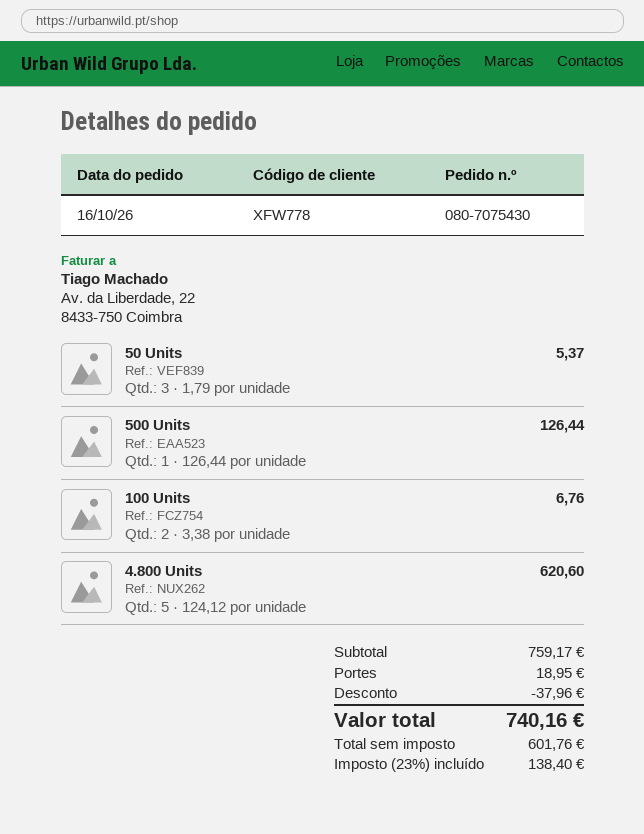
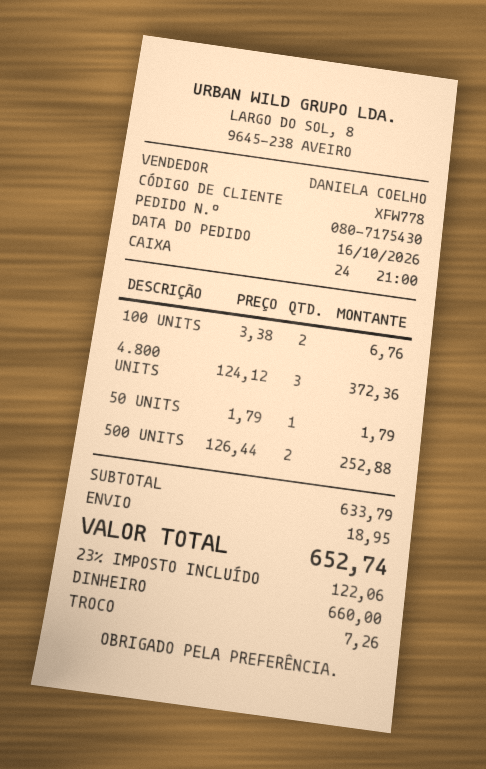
order number: 080-7075430 -> 080-7175430
50 Units: 3 x 1.79 = 5.37 -> 1 x 1.79 = 1.79
500 Units: 1 x 126.44 = 126.44 -> 2 x 126.44 = 252.88
4.800 Units: 5 x 124.12 = 620.60 -> 3 x 124.12 = 372.36
subtotal: 759.17 -> 633.79
discount: 37.96 -> none
tax: 23% = 138.40 -> 23% = 122.06
total: 740.16 -> 652.74

